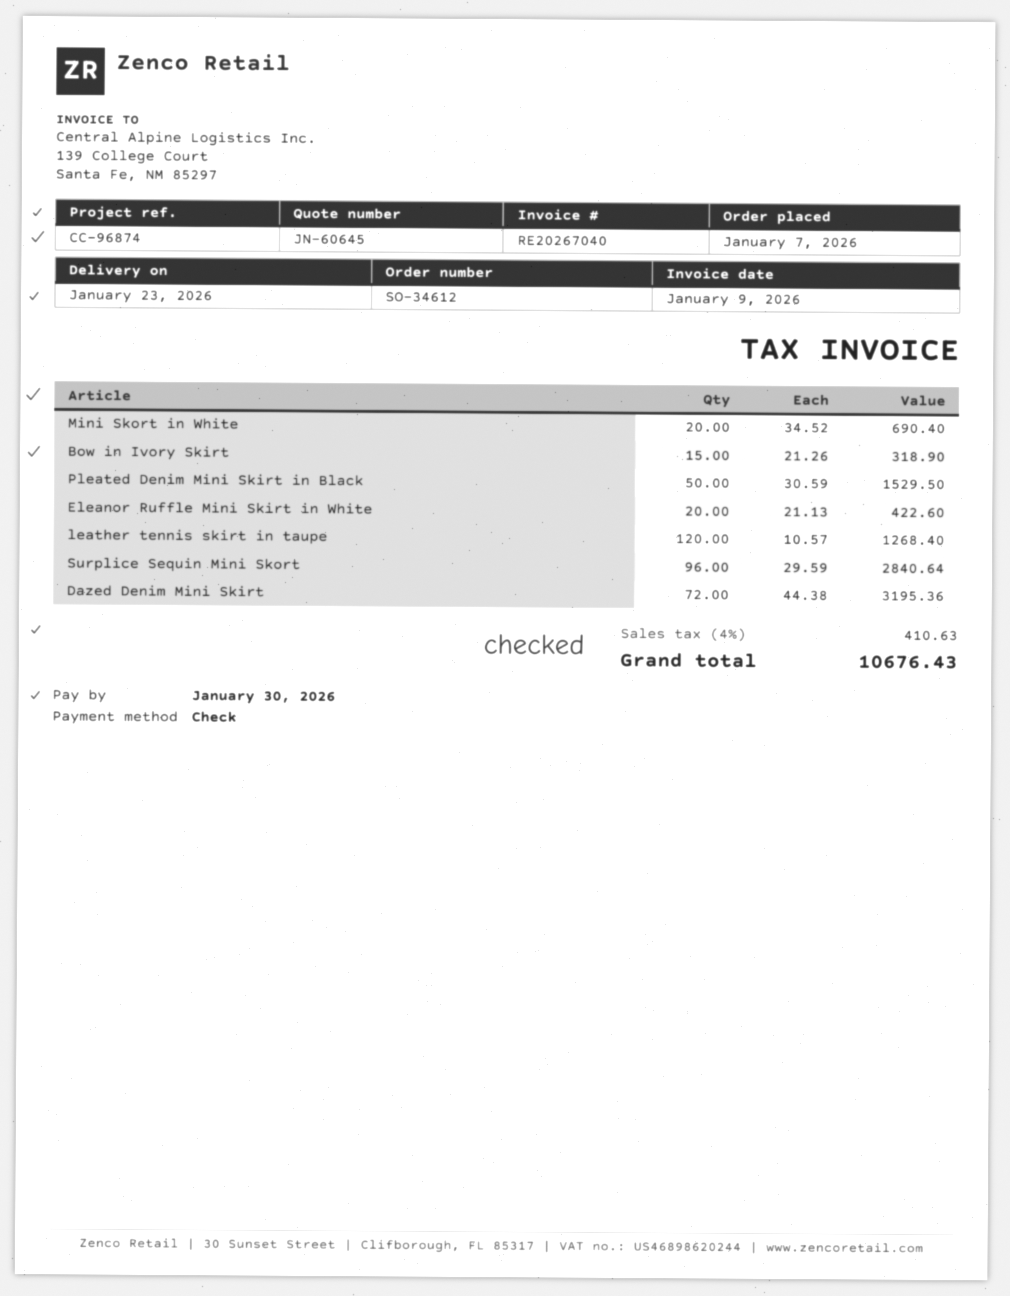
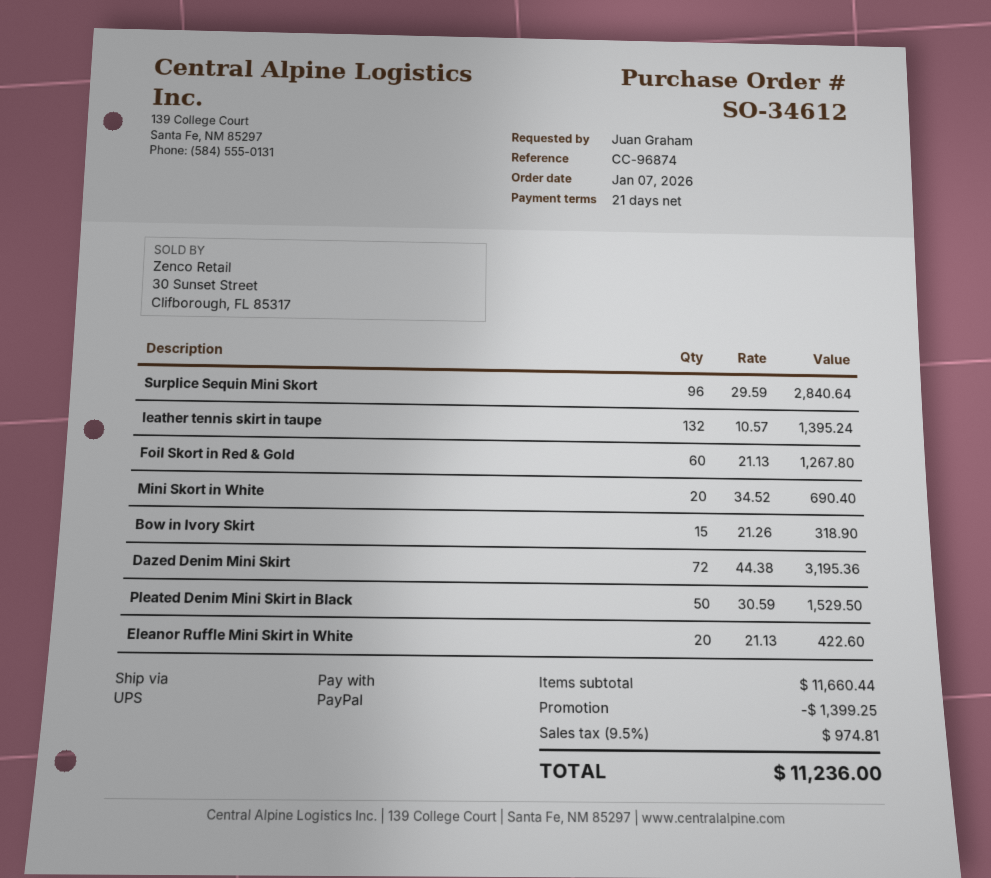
payment method: cheque -> PayPal
leather tennis skirt in taupe: 120 x 10.57 = 1268.40 -> 132 x 10.57 = 1395.24
Foil Skort in Red & Gold: none -> 60 x 21.13 = 1267.80
discount: none -> 1399.25
tax: 4% = 410.63 -> 9.5% = 974.81
total: 10676.43 -> 11236.00

